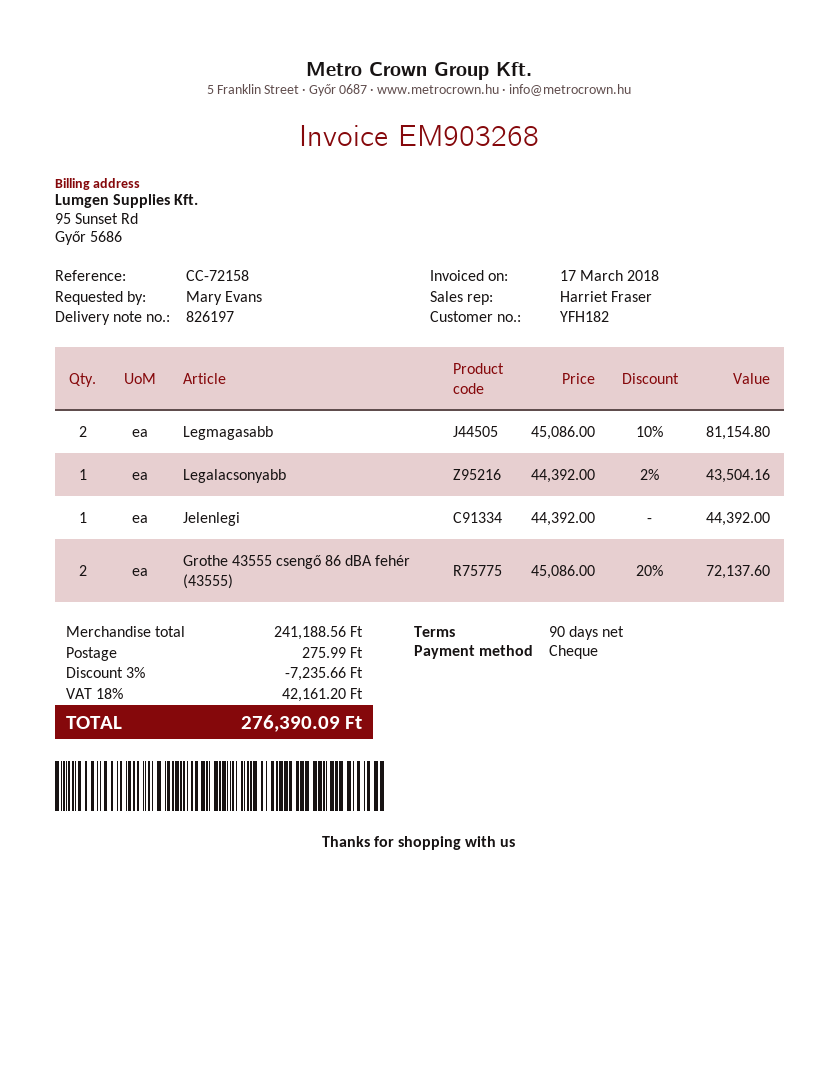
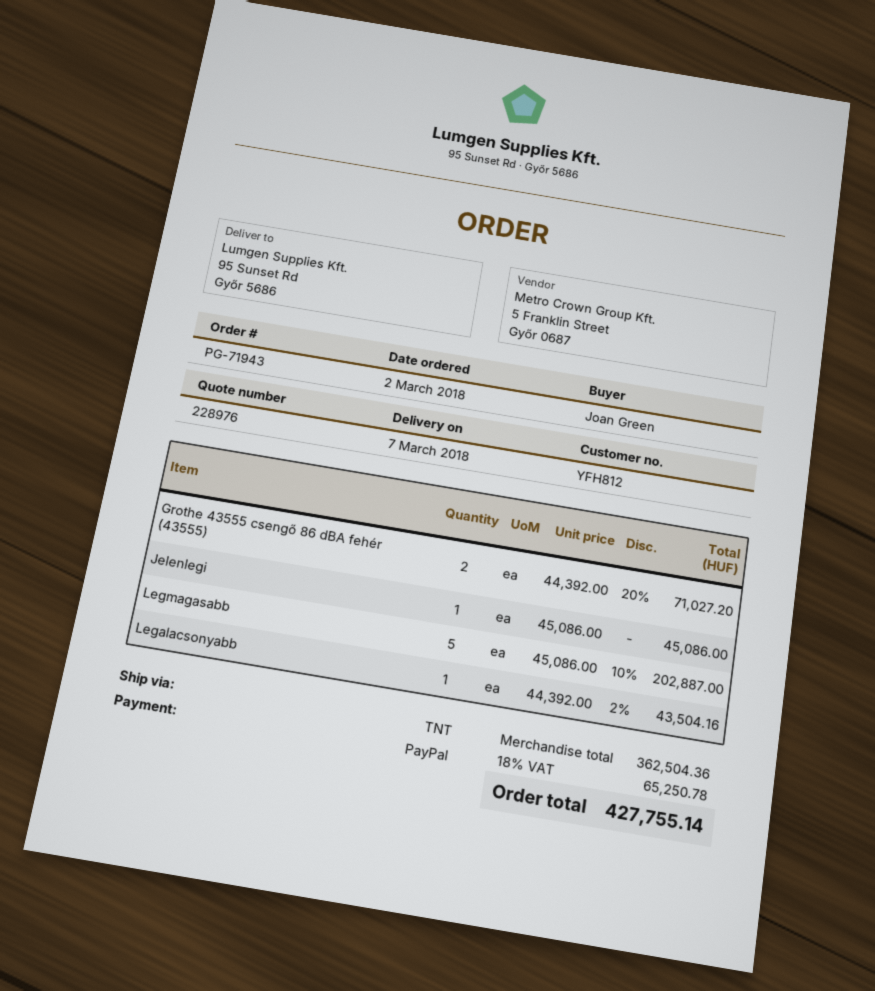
customer number: YFH182 -> YFH812
ordered by: Mary Evans -> Joan Green
payment method: cheque -> PayPal
Legmagasabb: 2 x 45086.00 - 10% = 81154.80 -> 5 x 45086.00 - 10% = 202887.00
Jelenlegi: 1 x 44392.00 = 44392.00 -> 1 x 45086.00 = 45086.00
Grothe 43555 csengő 86 dBA fehér (43555): 2 x 45086.00 - 20% = 72137.60 -> 2 x 44392.00 - 20% = 71027.20
subtotal: 241188.56 -> 362504.36
discount: 3% = 7235.66 -> none
shipping: 275.99 -> none
tax: 18% = 42161.20 -> 18% = 65250.78
total: 276390.09 -> 427755.14

